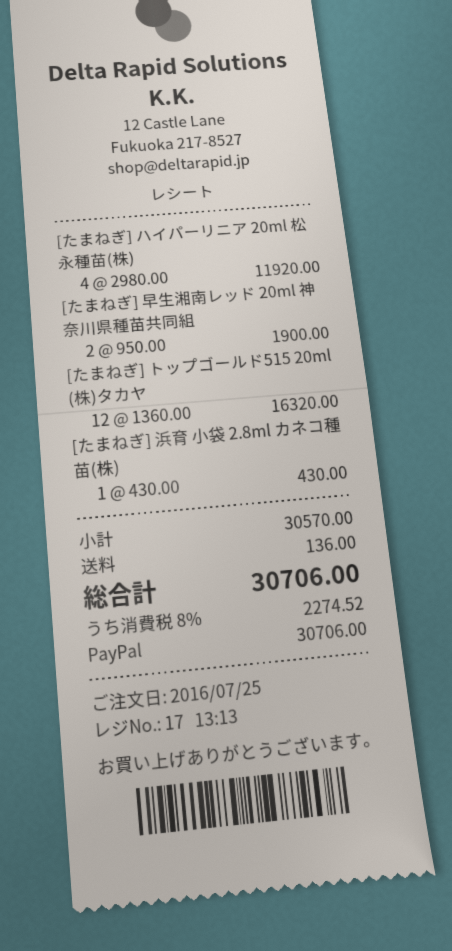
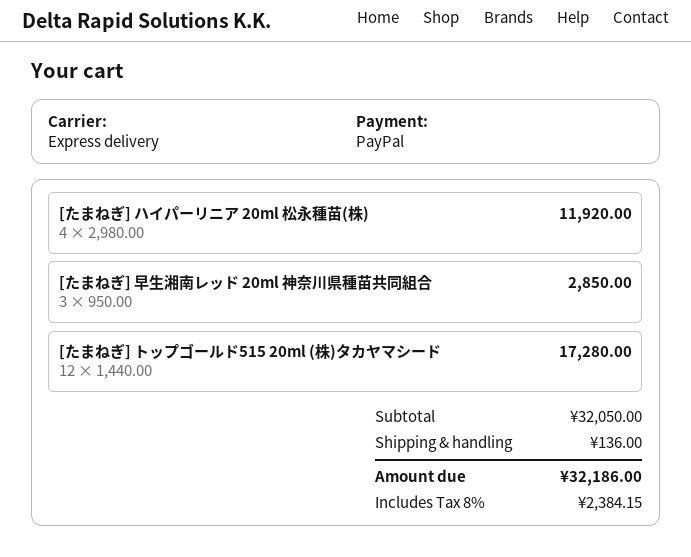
[たまねぎ] 早生湘南レッド 20ml 神奈川県種苗共同組: 2 x 950.00 = 1900.00 -> 3 x 950.00 = 2850.00
[たまねぎ] トップゴールド515 20ml (株)タカヤ: 12 x 1360.00 = 16320.00 -> 12 x 1440.00 = 17280.00
[たまねぎ] 浜育 小袋 2.8ml カネコ種苗(株): 1 x 430.00 = 430.00 -> none
subtotal: 30570.00 -> 32050.00
tax: 8% = 2274.52 -> 8% = 2384.15
total: 30706.00 -> 32186.00

